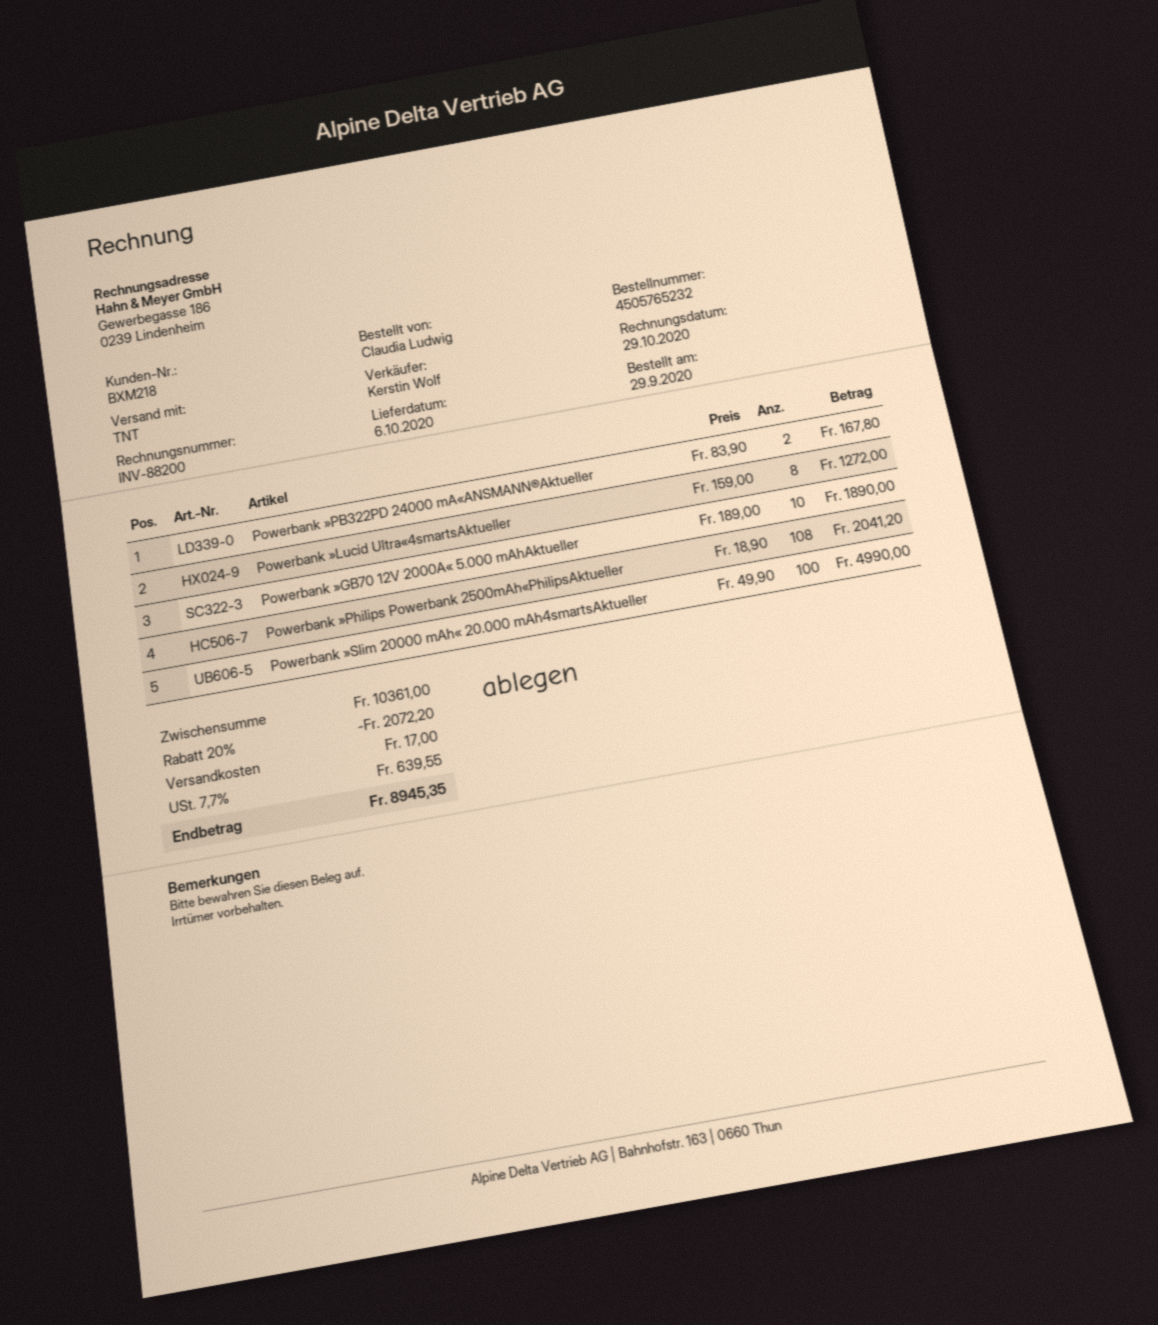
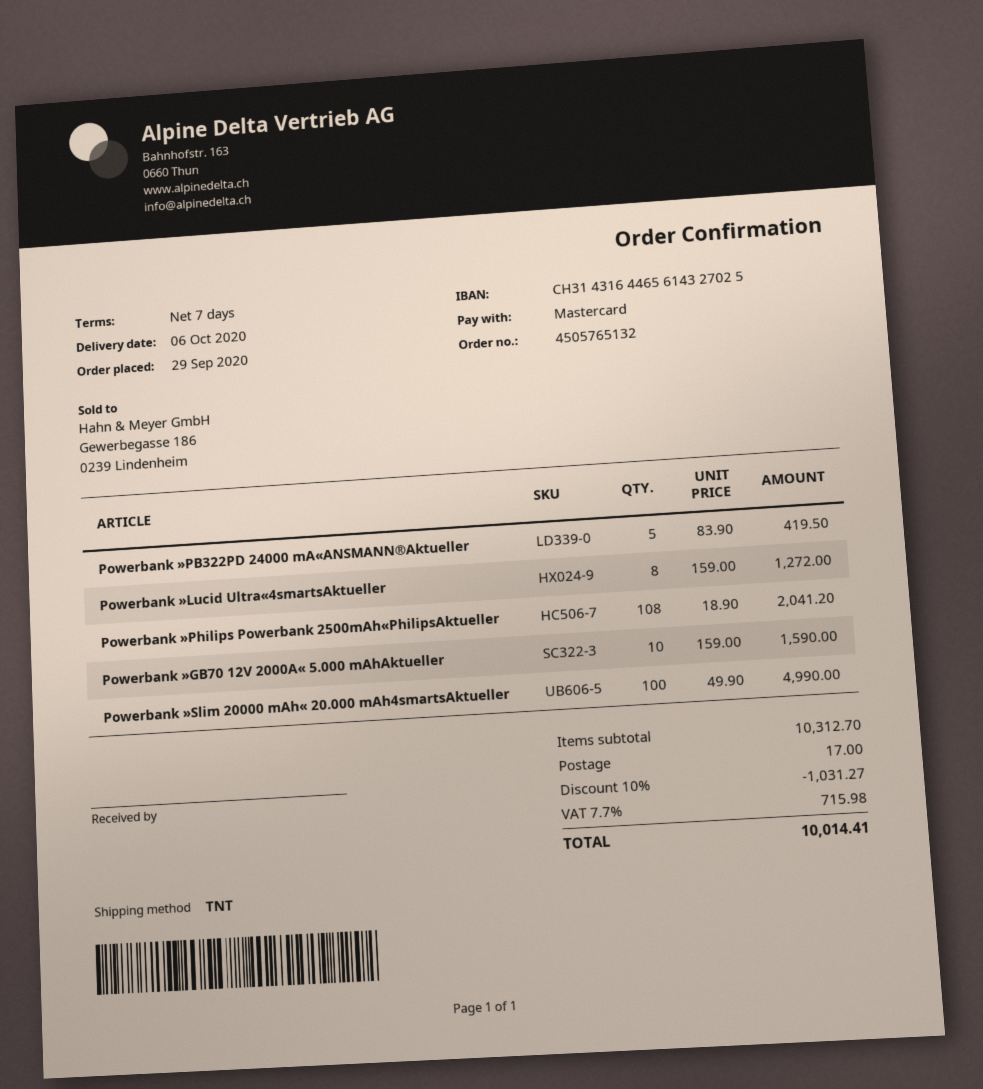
order number: 4505765232 -> 4505765132
Powerbank »PB322PD 24000 mA«ANSMANN®Aktueller: 2 x 83.90 = 167.80 -> 5 x 83.90 = 419.50
Powerbank »GB70 12V 2000A« 5.000 mAhAktueller: 10 x 189.00 = 1890.00 -> 10 x 159.00 = 1590.00
subtotal: 10361.00 -> 10312.70
discount: 20% = 2072.20 -> 10% = 1031.27
tax: 7.7% = 639.55 -> 7.7% = 715.98
total: 8945.35 -> 10014.41

